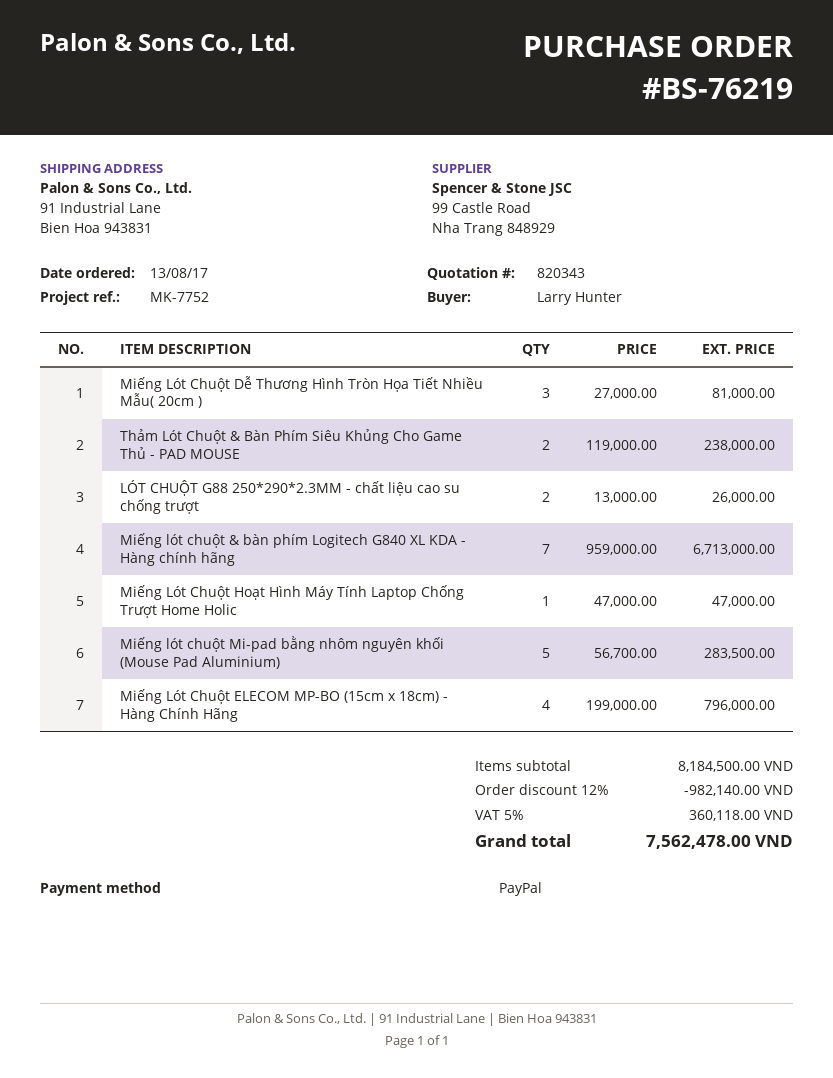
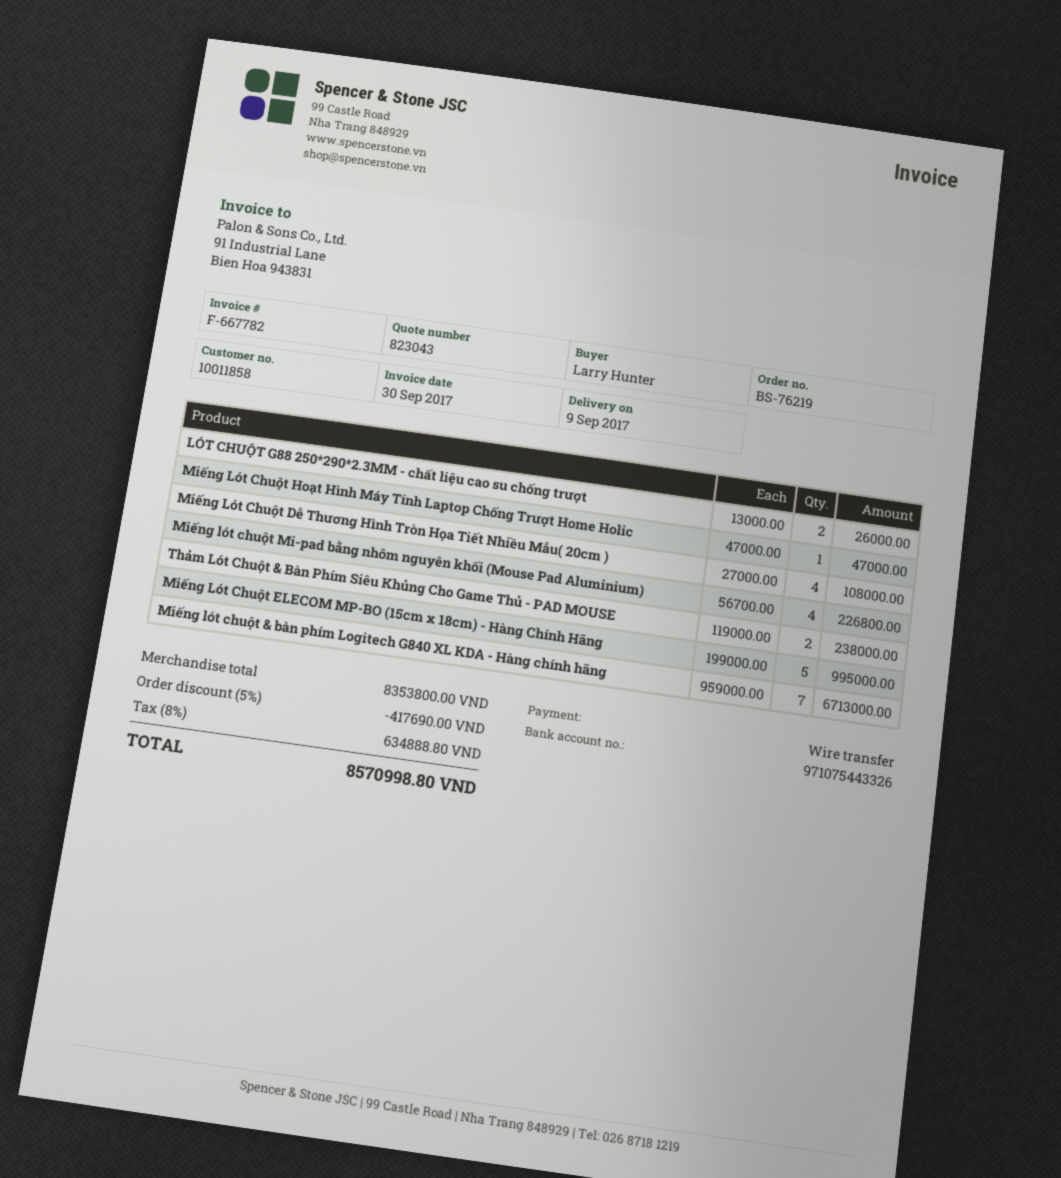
quote number: 820343 -> 823043
payment method: PayPal -> bank transfer
Miếng Lót Chuột Dễ Thương Hình Tròn Họa Tiết Nhiều Mẫu( 20cm ): 3 x 27000.00 = 81000.00 -> 4 x 27000.00 = 108000.00
Miếng lót chuột Mi-pad bằng nhôm nguyên khối (Mouse Pad Aluminium): 5 x 56700.00 = 283500.00 -> 4 x 56700.00 = 226800.00
Miếng Lót Chuột ELECOM MP-BO (15cm x 18cm) - Hàng Chính Hãng: 4 x 199000.00 = 796000.00 -> 5 x 199000.00 = 995000.00
subtotal: 8184500.00 -> 8353800.00
discount: 12% = 982140.00 -> 5% = 417690.00
tax: 5% = 360118.00 -> 8% = 634888.80
total: 7562478.00 -> 8570998.80

